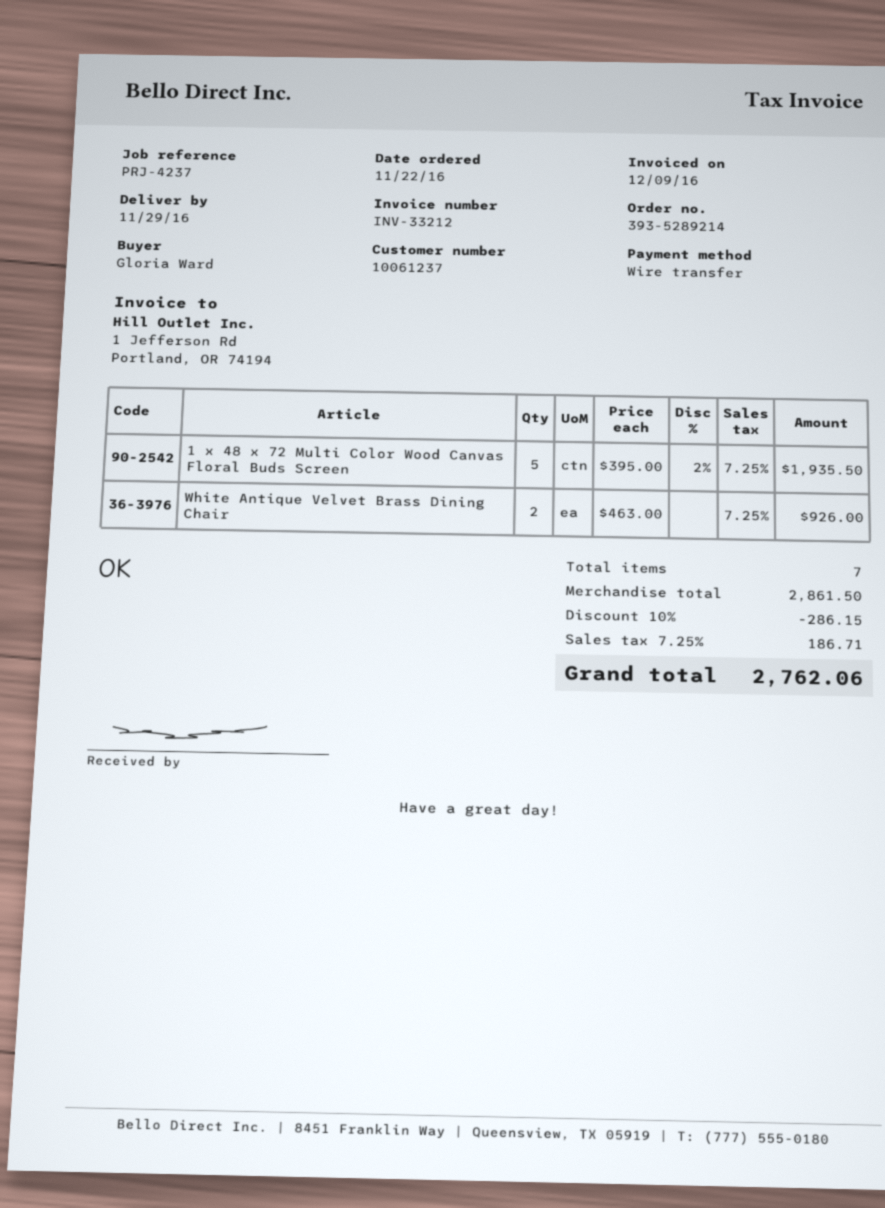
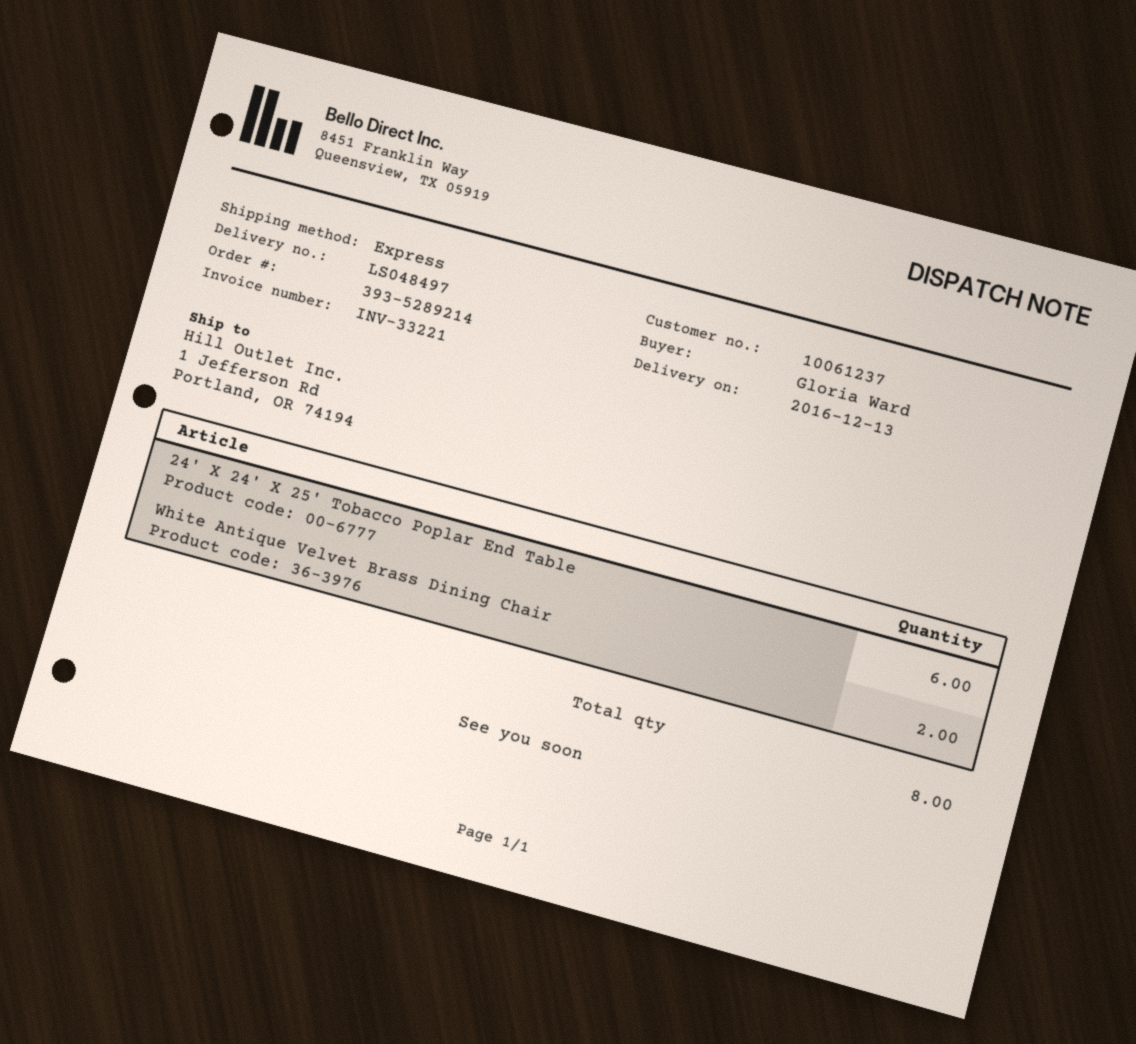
delivery date: 2016-11-29 -> 2016-12-13
invoice number: INV-33212 -> INV-33221
1 x 48 x 72 Multi Color Wood Canvas Floral Buds Screen: 5 -> none
24' X 24' X 25' Tobacco Poplar End Table: none -> 6
total quantity: 7 -> 8

